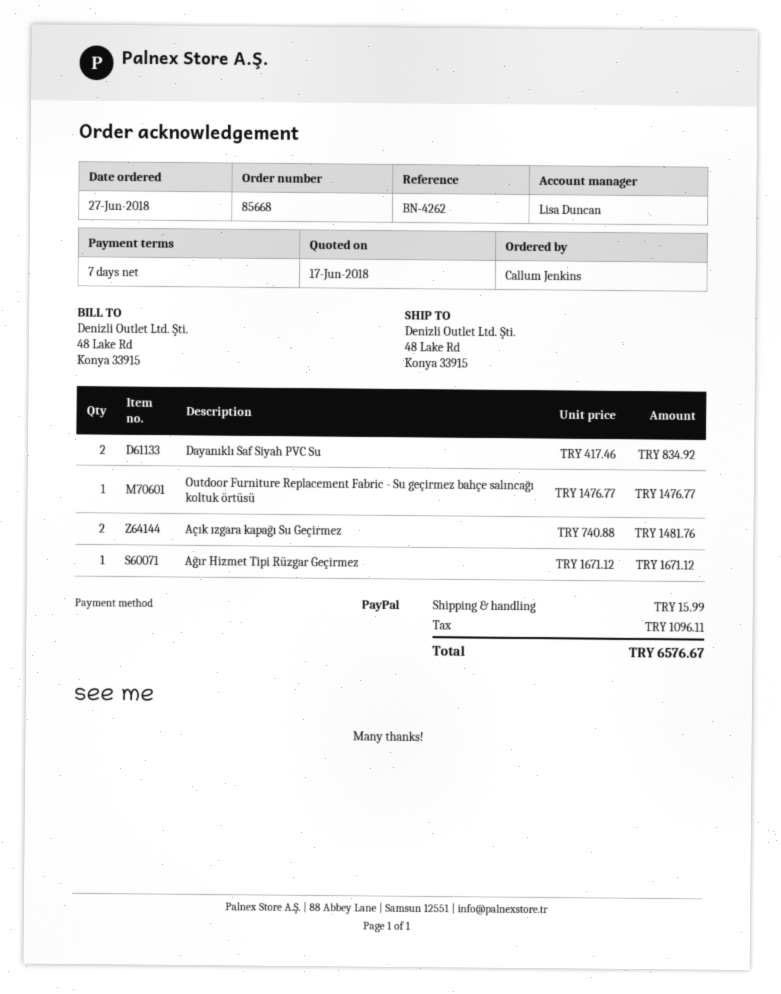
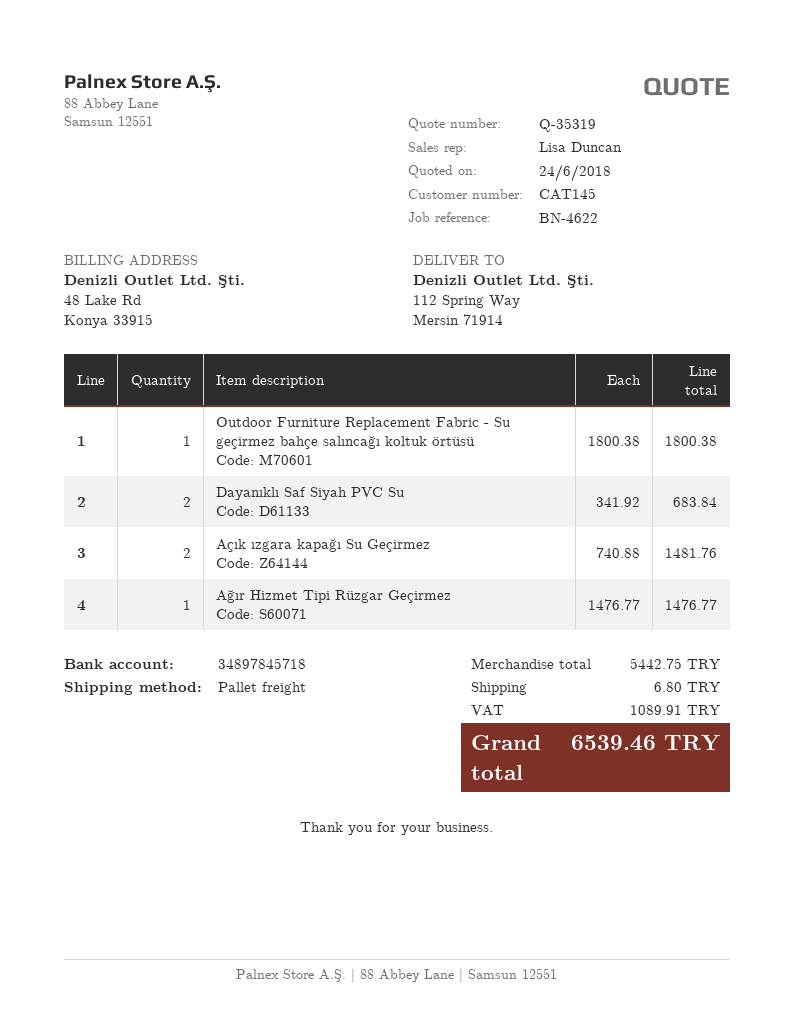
quote date: 2018-06-17 -> 2018-06-24
reference: BN-4262 -> BN-4622
ship to: 48 Lake Rd, Konya 33915 -> 112 Spring Way, Mersin 71914
Dayanıklı Saf Siyah PVC Su: 2 x 417.46 = 834.92 -> 2 x 341.92 = 683.84
Outdoor Furniture Replacement Fabric - Su geçirmez bahçe salıncağı koltuk örtüsü: 1 x 1476.77 = 1476.77 -> 1 x 1800.38 = 1800.38
Ağır Hizmet Tipi Rüzgar Geçirmez: 1 x 1671.12 = 1671.12 -> 1 x 1476.77 = 1476.77
shipping: 15.99 -> 6.80
tax: 1096.11 -> 1089.91
total: 6576.67 -> 6539.46

